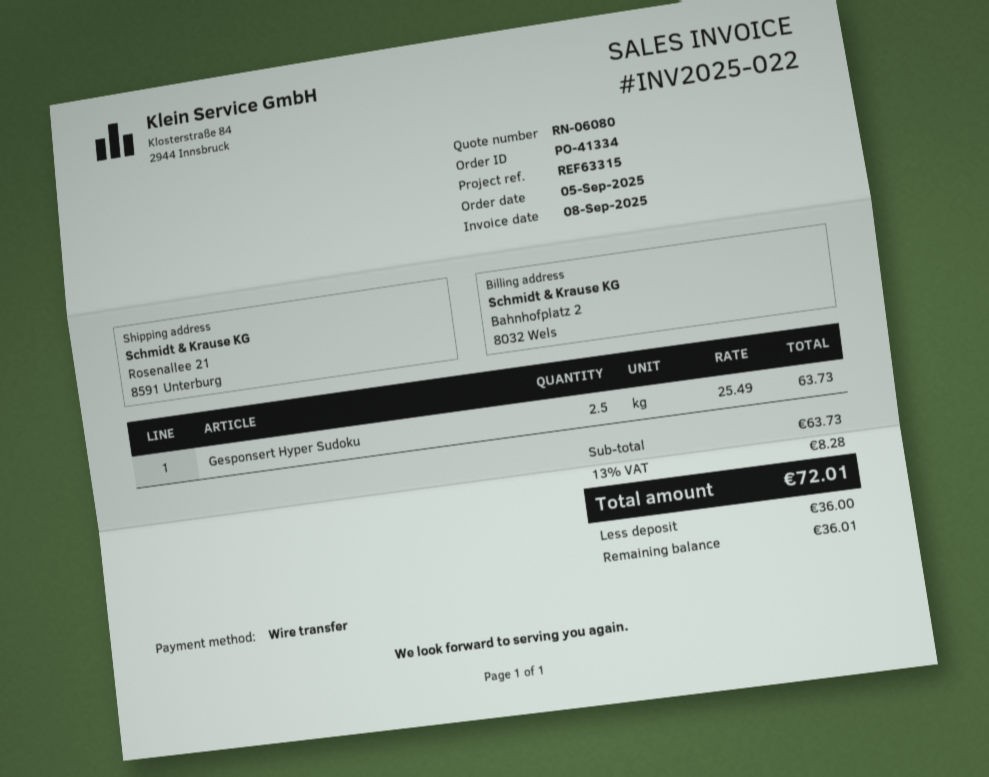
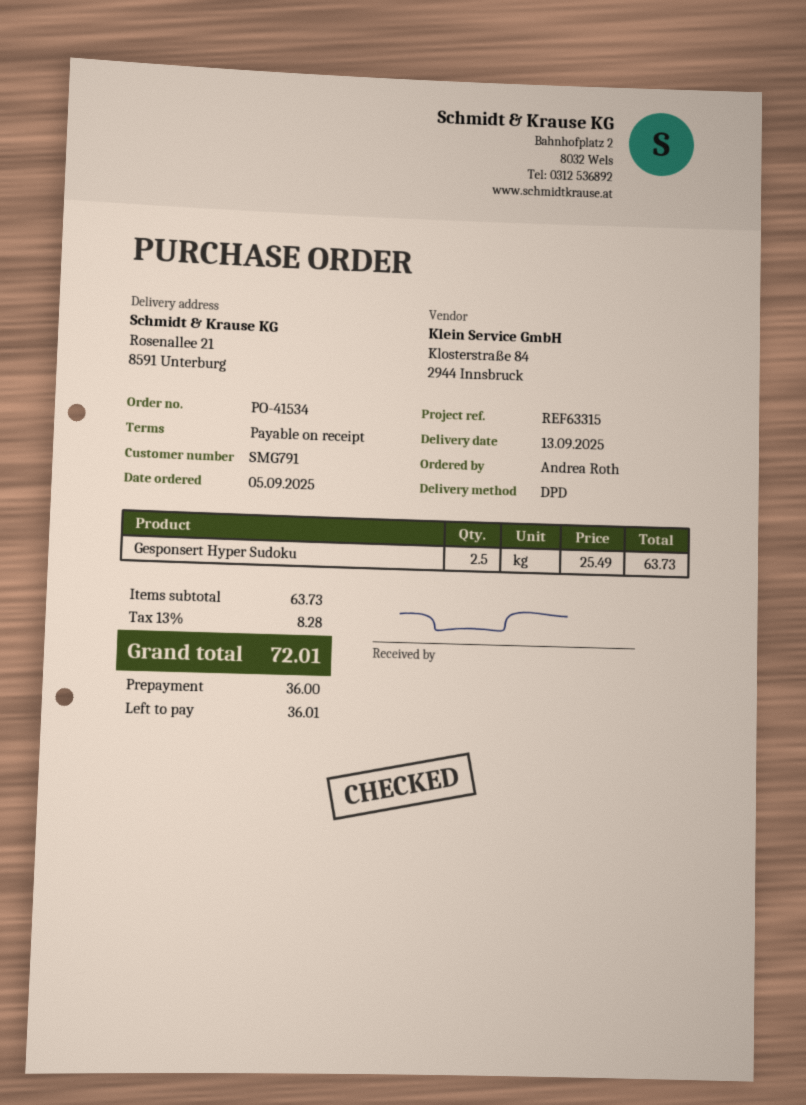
order number: PO-41334 -> PO-41534

